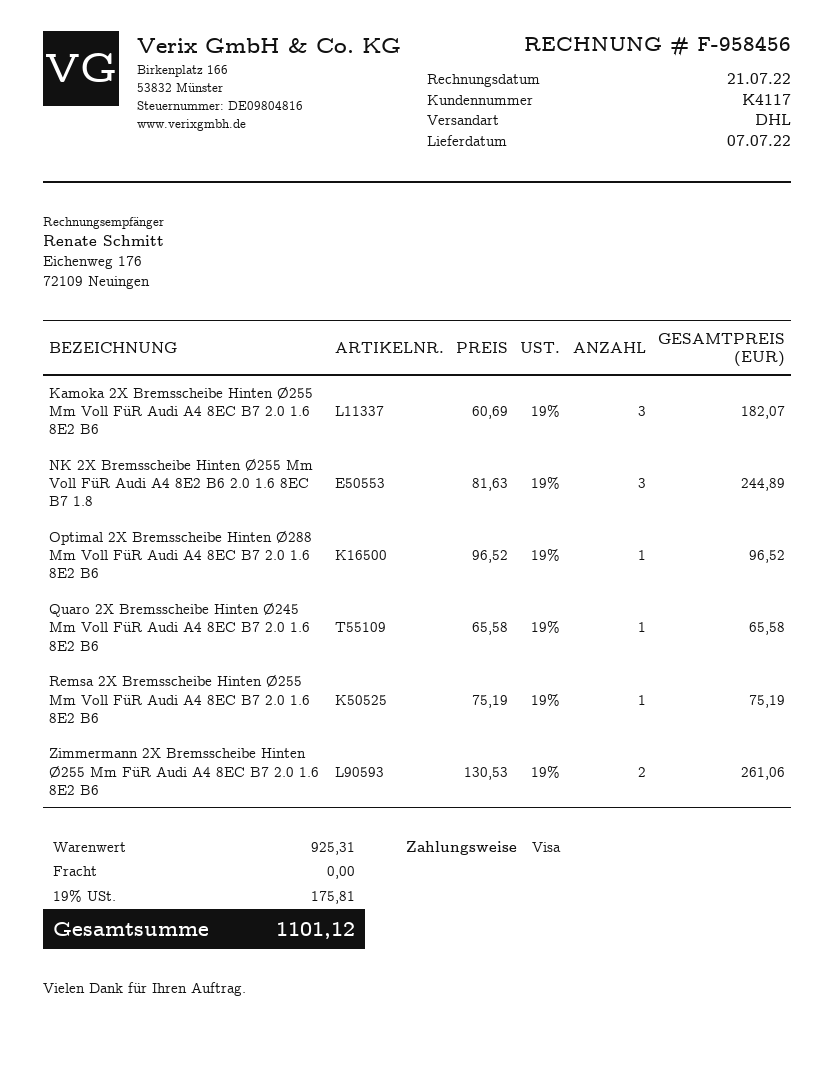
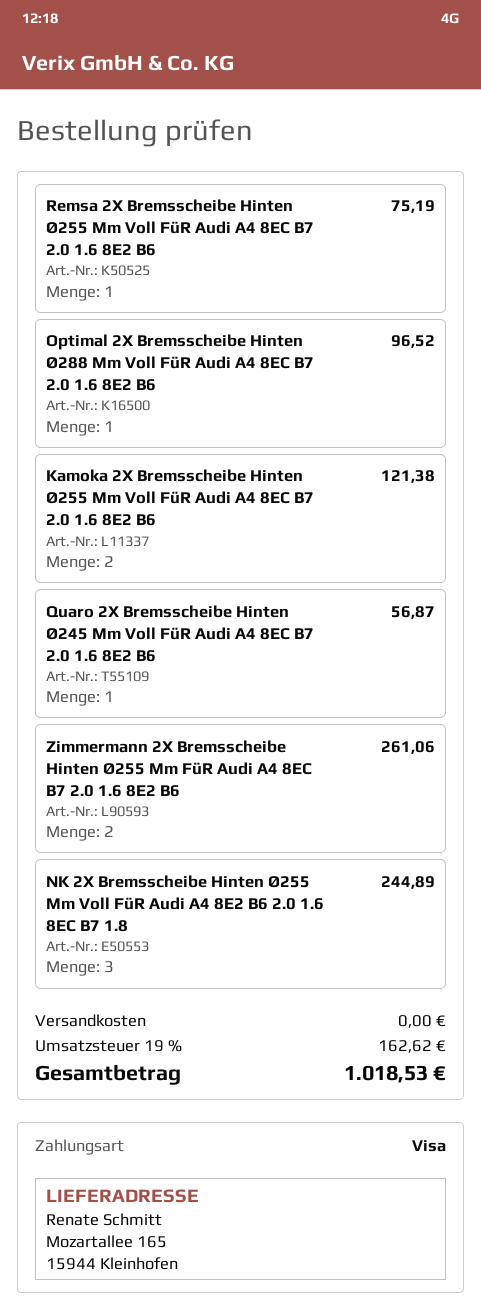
Kamoka 2X Bremsscheibe Hinten Ø255 Mm Voll FüR Audi A4 8EC B7 2.0 1.6 8E2 B6: 3 for 182.07 -> 2 for 121.38
Quaro 2X Bremsscheibe Hinten Ø245 Mm Voll FüR Audi A4 8EC B7 2.0 1.6 8E2 B6: 1 for 65.58 -> 1 for 56.87
tax: 19% = 175.81 -> 19% = 162.62
total: 1101.12 -> 1018.53

